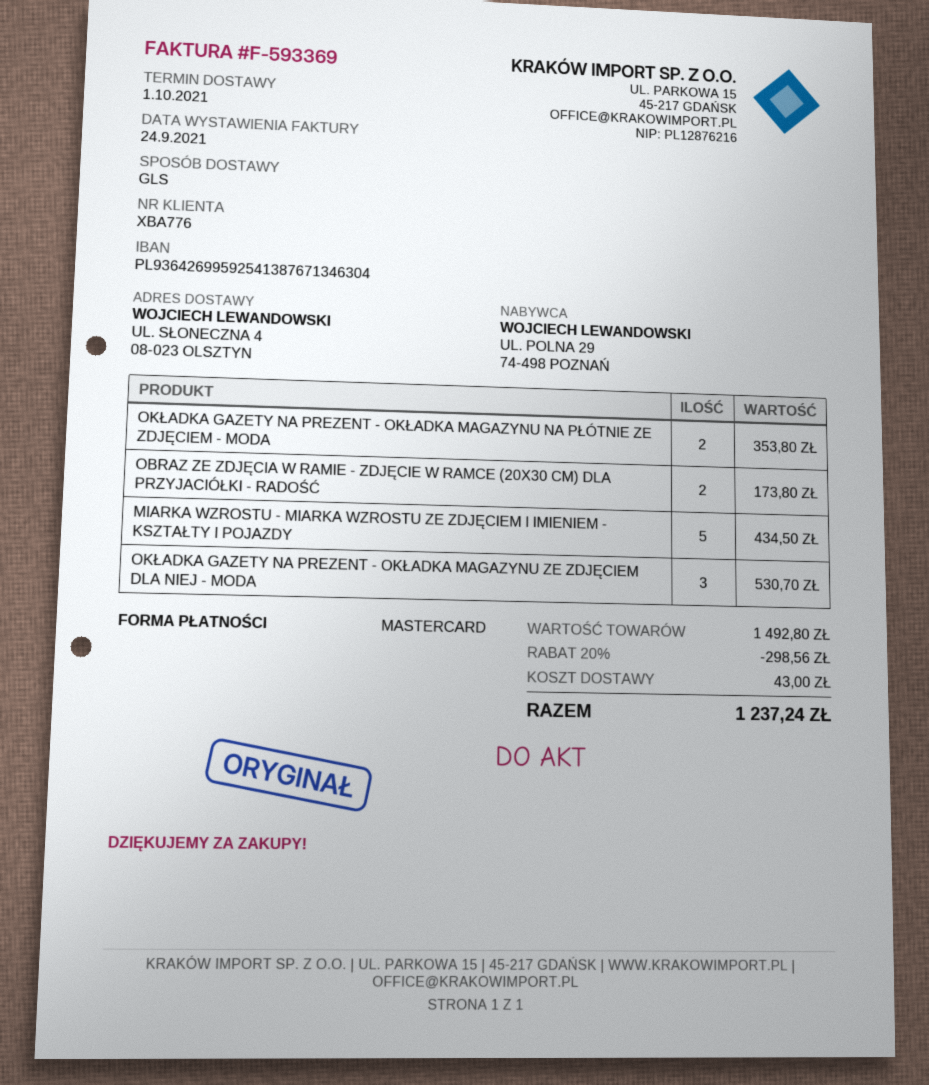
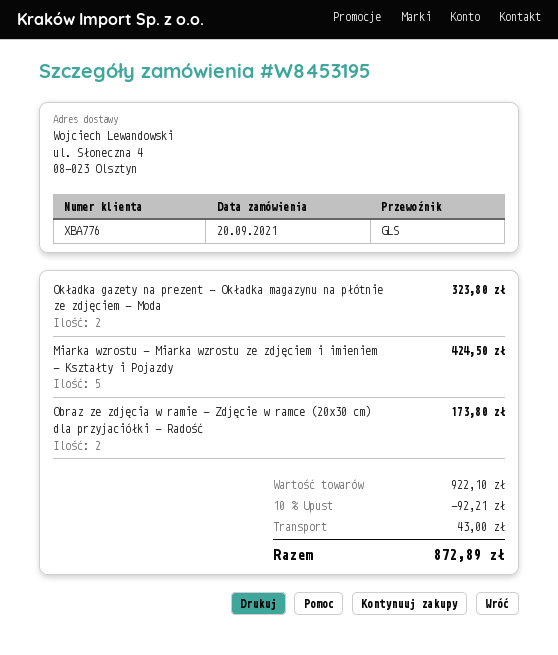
OKŁADKA GAZETY NA PREZENT - OKŁADKA MAGAZYNU NA PŁÓTNIE ZE ZDJĘCIEM - MODA: 2 for 353.80 -> 2 for 323.80
MIARKA WZROSTU - MIARKA WZROSTU ZE ZDJĘCIEM I IMIENIEM - KSZTAŁTY I POJAZDY: 5 for 434.50 -> 5 for 424.50
OKŁADKA GAZETY NA PREZENT - OKŁADKA MAGAZYNU ZE ZDJĘCIEM DLA NIEJ - MODA: 3 for 530.70 -> none
subtotal: 1492.80 -> 922.10
discount: 20% = 298.56 -> 10% = 92.21
total: 1237.24 -> 872.89

